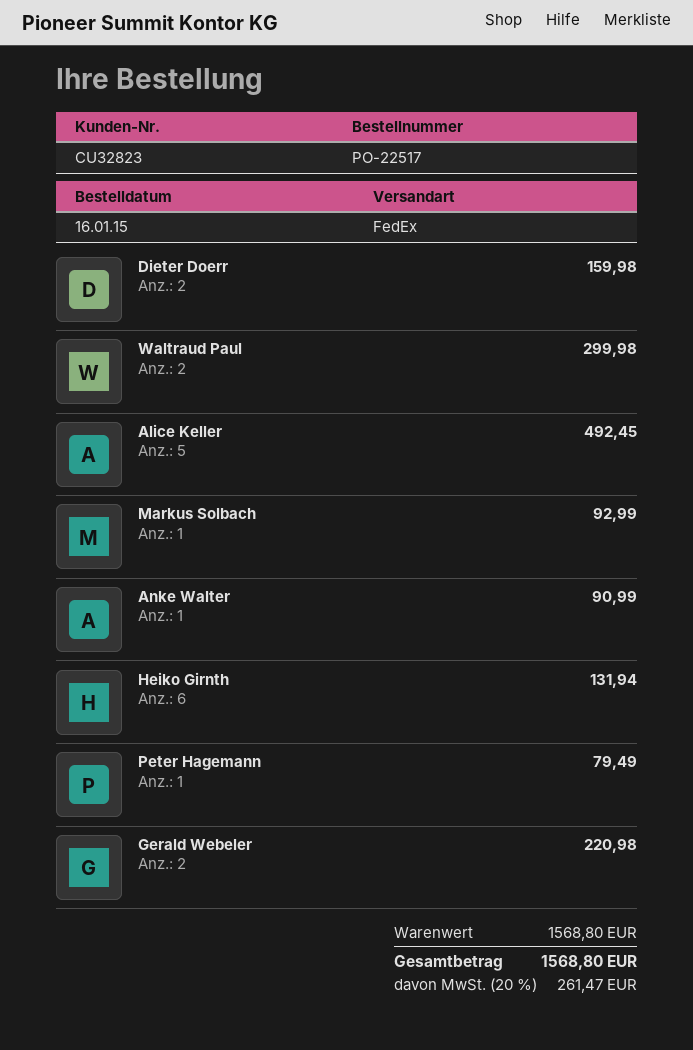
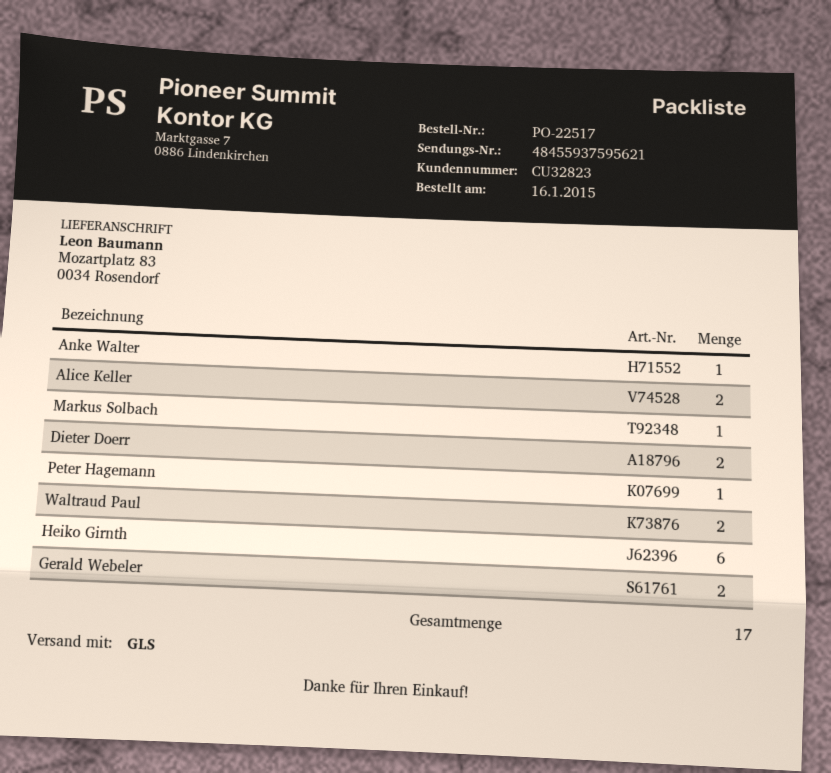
shipping method: FedEx -> GLS
Alice Keller: 5 -> 2

